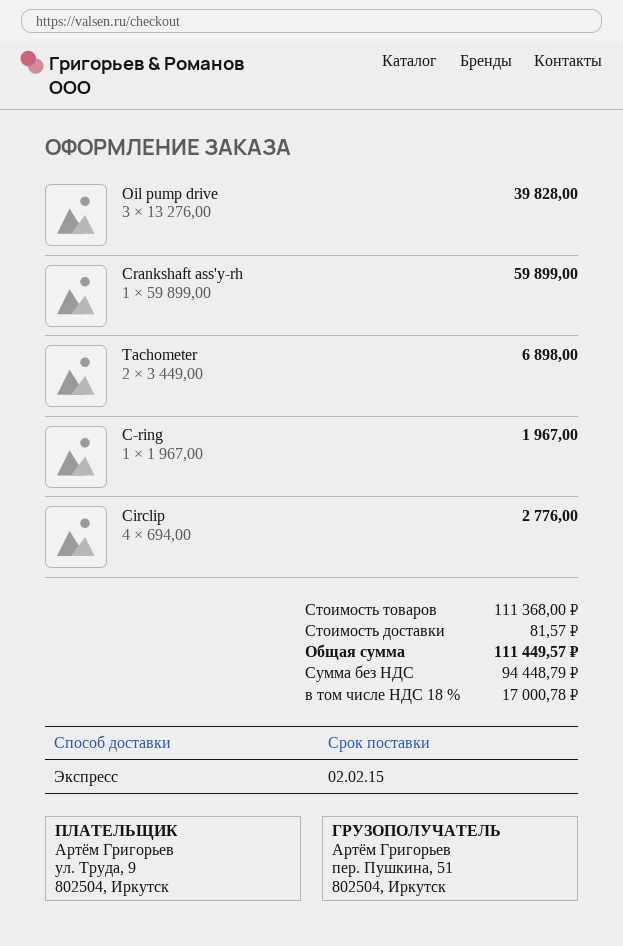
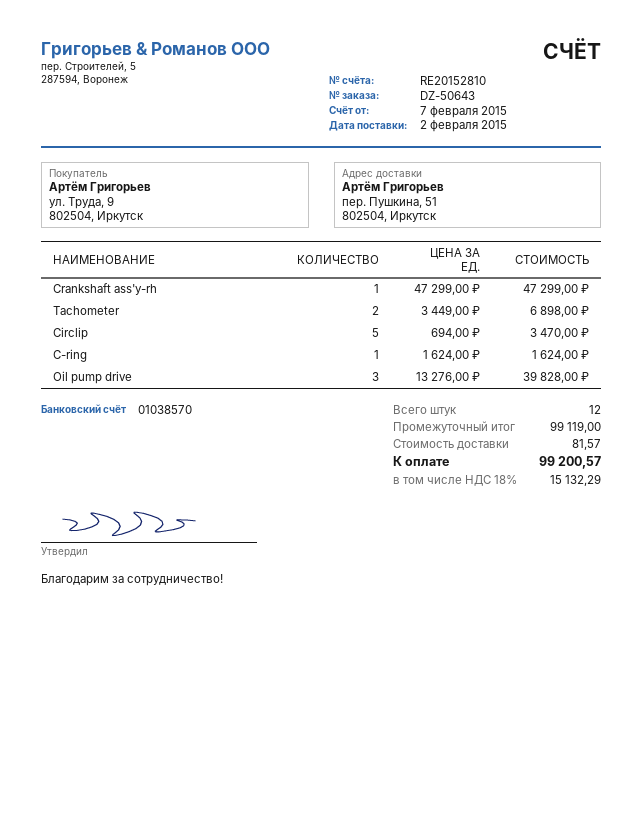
Crankshaft ass'y-rh: 1 x 59899.00 = 59899.00 -> 1 x 47299.00 = 47299.00
C-ring: 1 x 1967.00 = 1967.00 -> 1 x 1624.00 = 1624.00
Circlip: 4 x 694.00 = 2776.00 -> 5 x 694.00 = 3470.00
subtotal: 111368.00 -> 99119.00
tax: 18% = 17000.78 -> 18% = 15132.29
total: 111449.57 -> 99200.57

